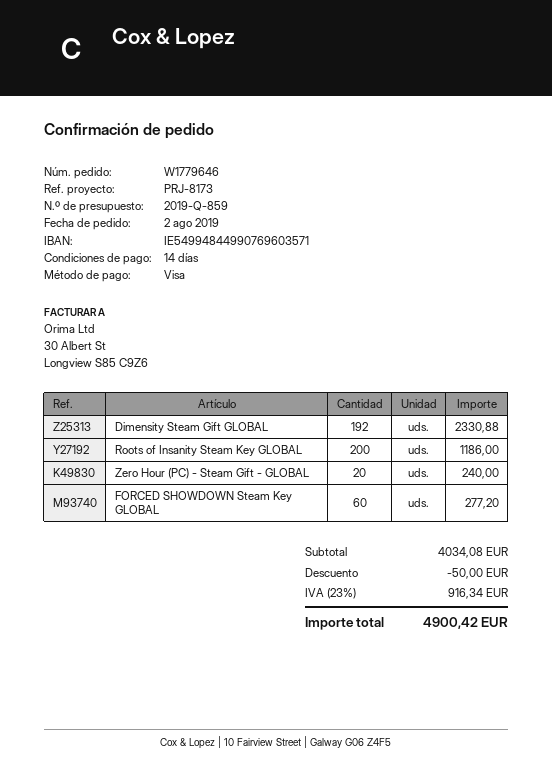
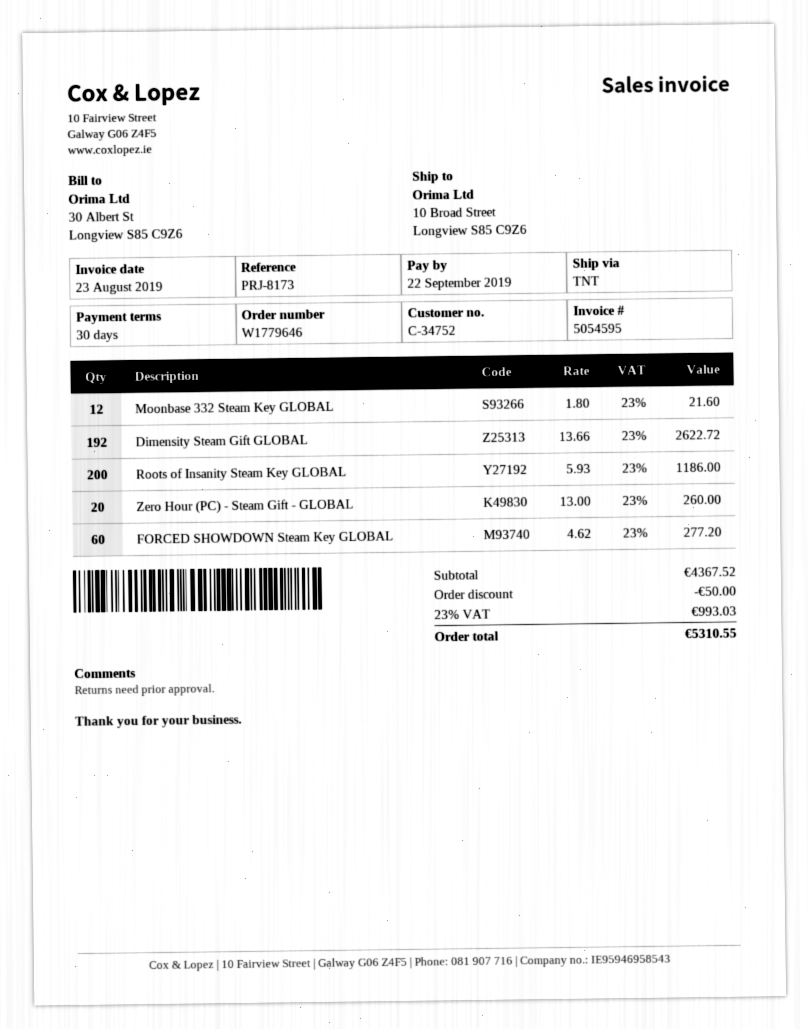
payment terms: 14 days -> 30 days
Dimensity Steam Gift GLOBAL: 192 for 2330.88 -> 192 for 2622.72
Zero Hour (PC) - Steam Gift - GLOBAL: 20 for 240.00 -> 20 for 260.00
Moonbase 332 Steam Key GLOBAL: none -> 12 for 21.60
subtotal: 4034.08 -> 4367.52
tax: 23% = 916.34 -> 23% = 993.03
total: 4900.42 -> 5310.55

